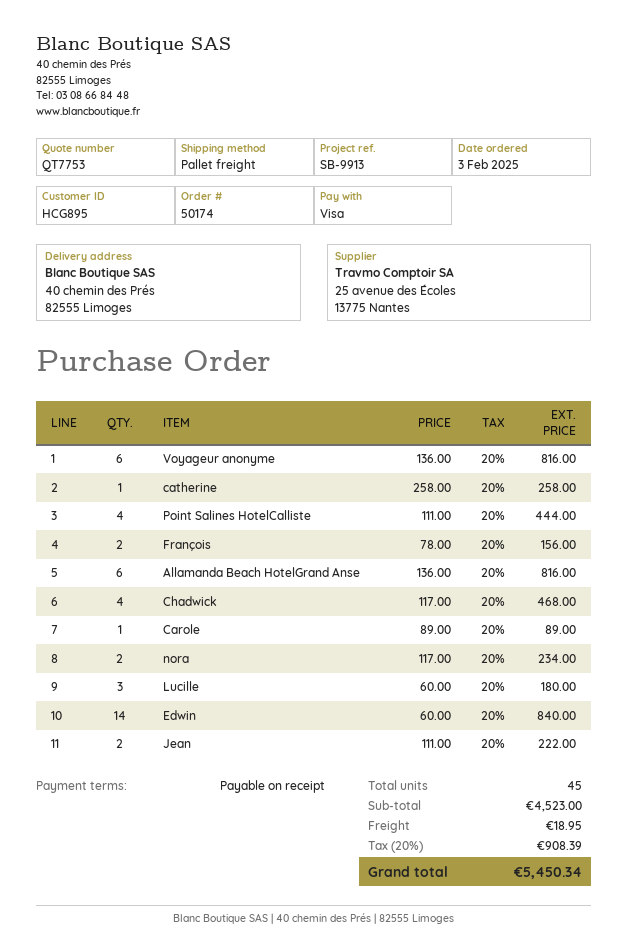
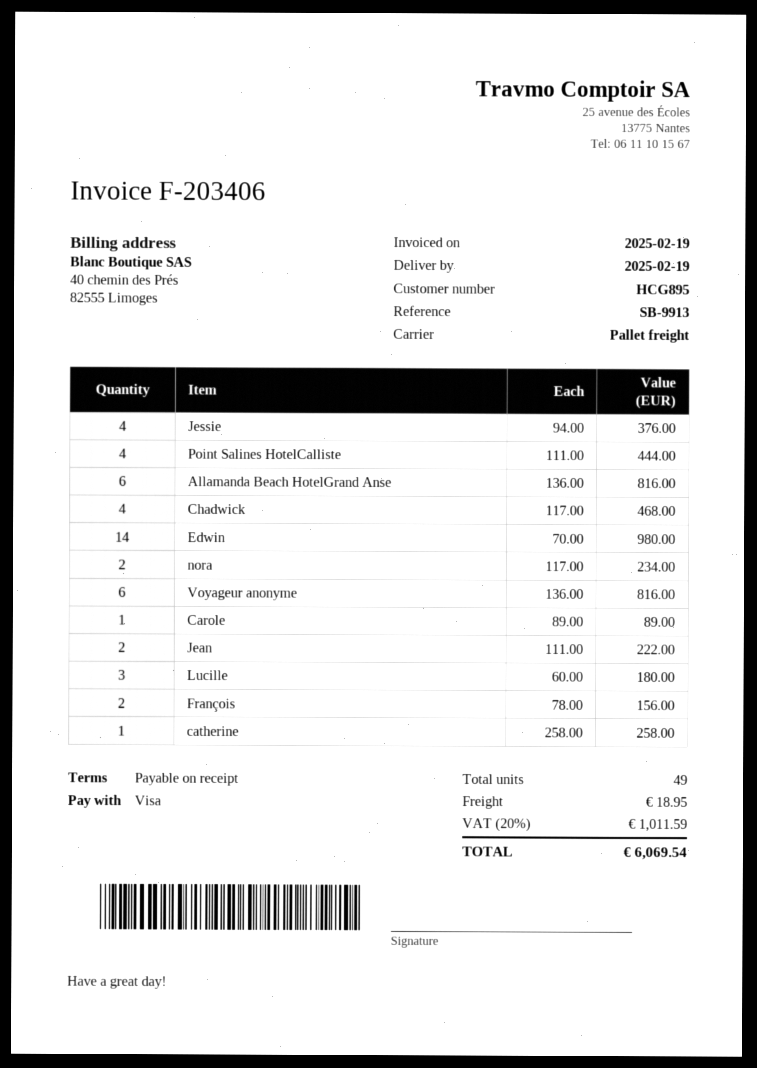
Edwin: 14 x 60.00 = 840.00 -> 14 x 70.00 = 980.00
Jessie: none -> 4 x 94.00 = 376.00
total quantity: 45 -> 49
tax: 20% = 908.39 -> 20% = 1011.59
total: 5450.34 -> 6069.54

